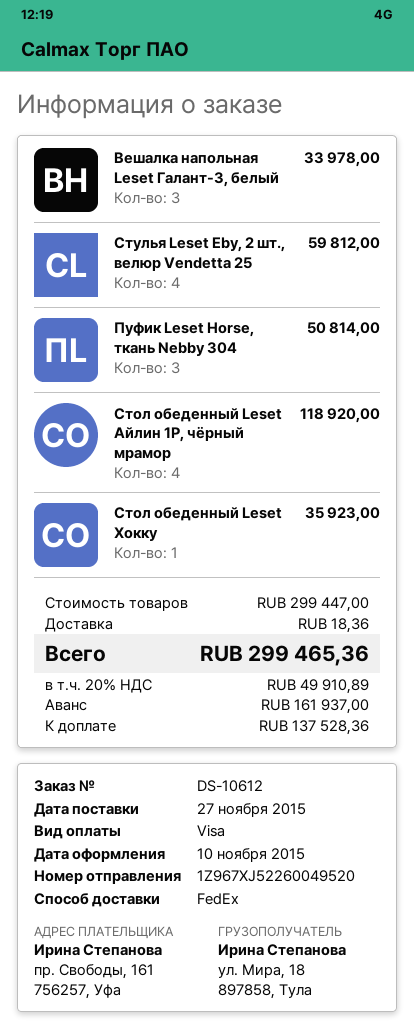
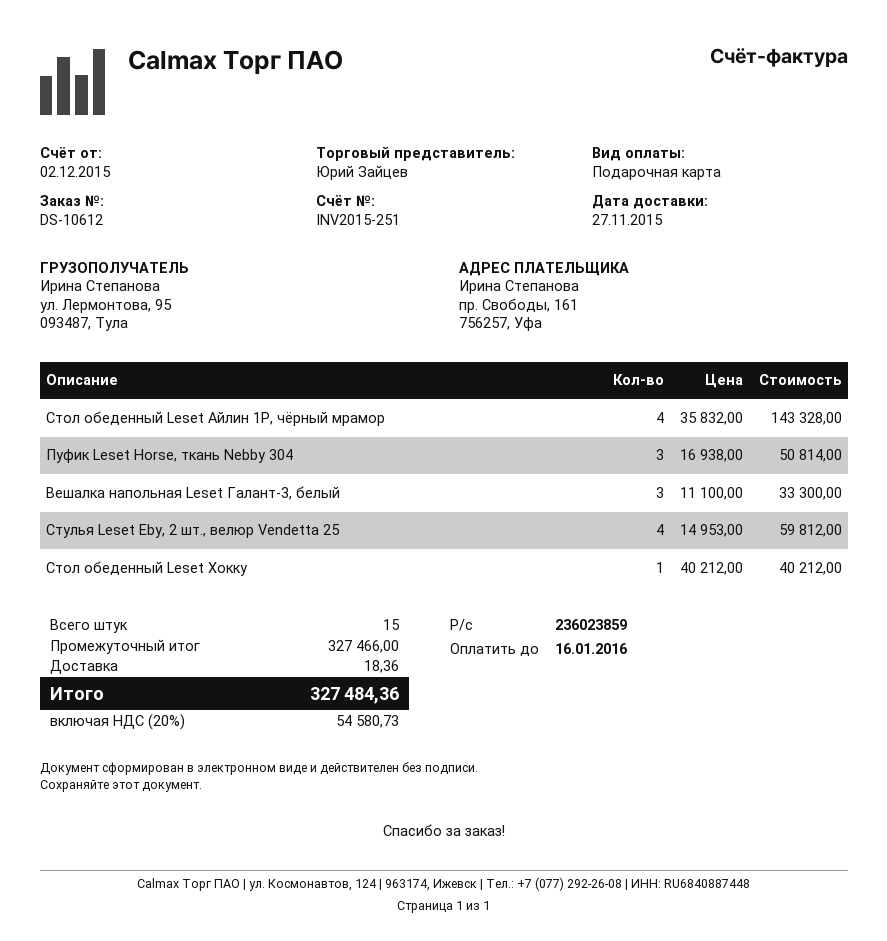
payment method: Visa -> gift card
ship to: ул. Мира, 18, 897858, Тула -> ул. Лермонтова, 95, 093487, Тула
Вешалка напольная Leset Галант-3, белый: 3 for 33978.00 -> 3 for 33300.00
Стол обеденный Leset Айлин 1Р, чёрный мрамор: 4 for 118920.00 -> 4 for 143328.00
Стол обеденный Leset Хокку: 1 for 35923.00 -> 1 for 40212.00
subtotal: 299447.00 -> 327466.00
tax: 20% = 49910.89 -> 20% = 54580.73
total: 299465.36 -> 327484.36

